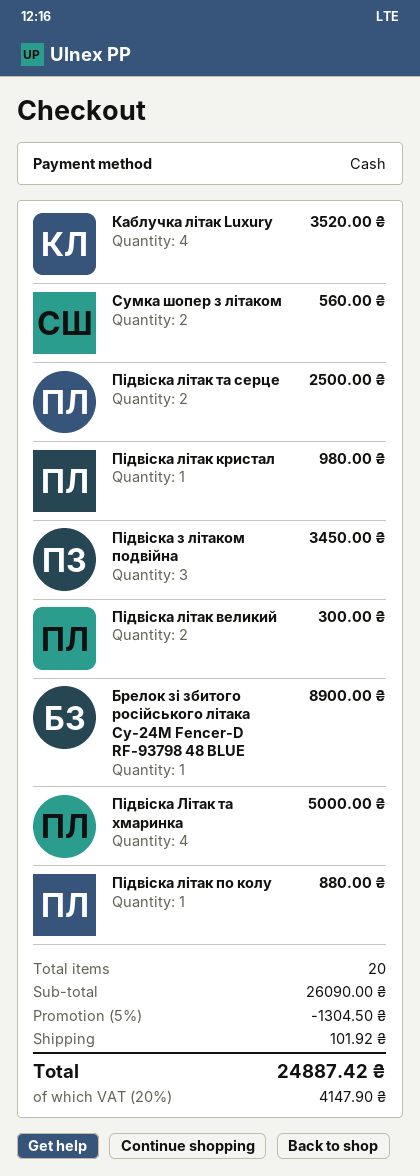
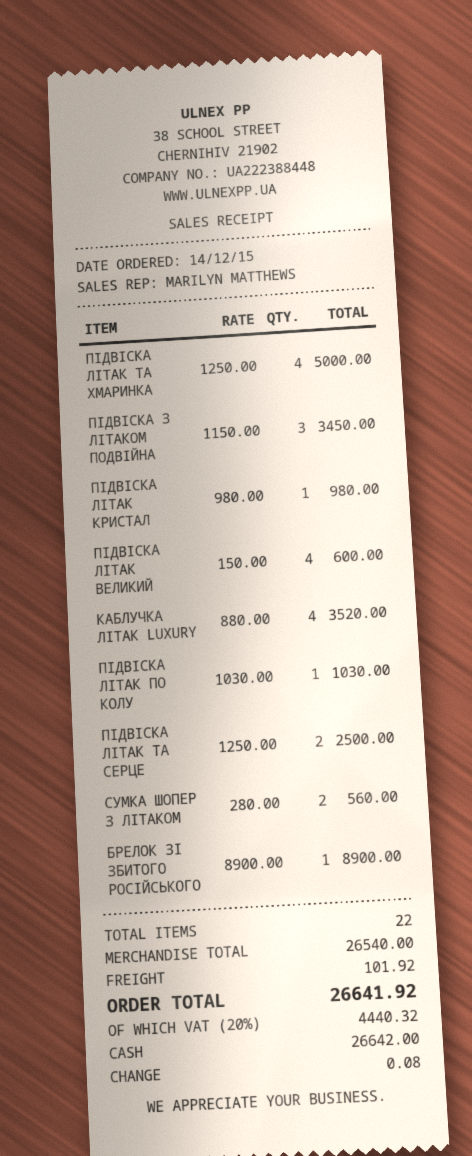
Підвіска літак великий: 2 for 300.00 -> 4 for 600.00
Підвіска літак по колу: 1 for 880.00 -> 1 for 1030.00
total quantity: 20 -> 22
subtotal: 26090.00 -> 26540.00
discount: 5% = 1304.50 -> none
tax: 20% = 4147.90 -> 20% = 4440.32
total: 24887.42 -> 26641.92

